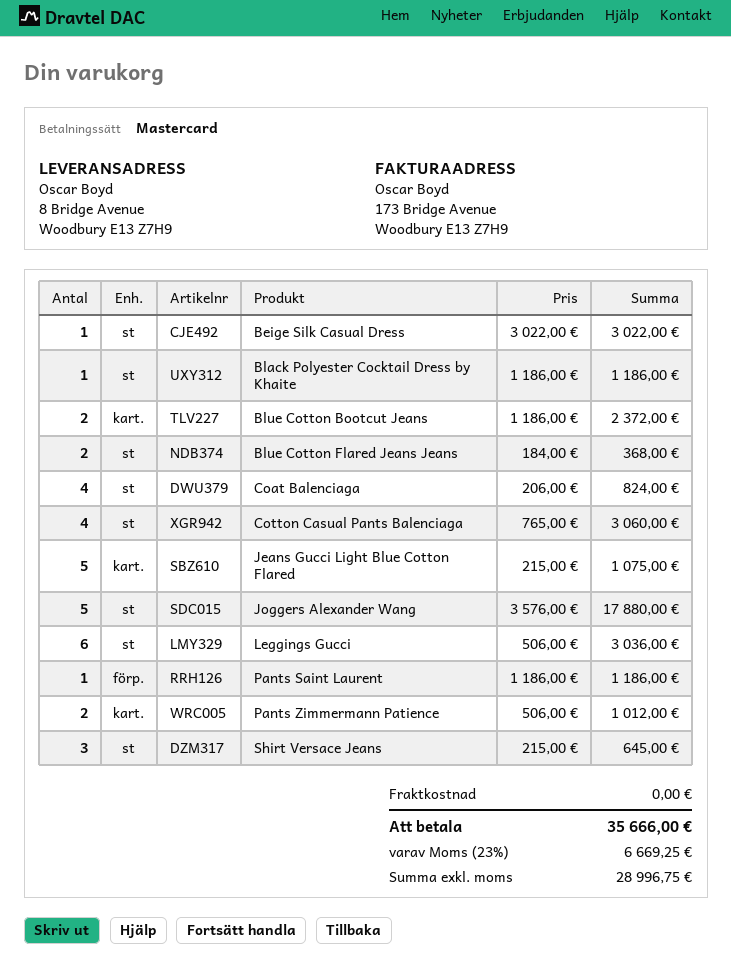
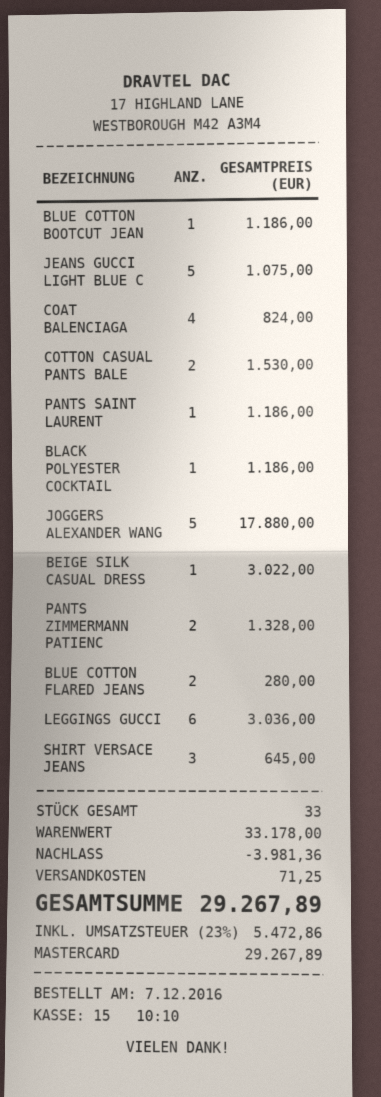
Blue Cotton Bootcut Jeans: 2 for 2372.00 -> 1 for 1186.00
Blue Cotton Flared Jeans Jeans: 2 for 368.00 -> 2 for 280.00
Cotton Casual Pants Balenciaga: 4 for 3060.00 -> 2 for 1530.00
Pants Zimmermann Patience: 2 for 1012.00 -> 2 for 1328.00
discount: none -> 3981.36
shipping: 0.00 -> 71.25
tax: 23% = 6669.25 -> 23% = 5472.86
total: 35666.00 -> 29267.89

